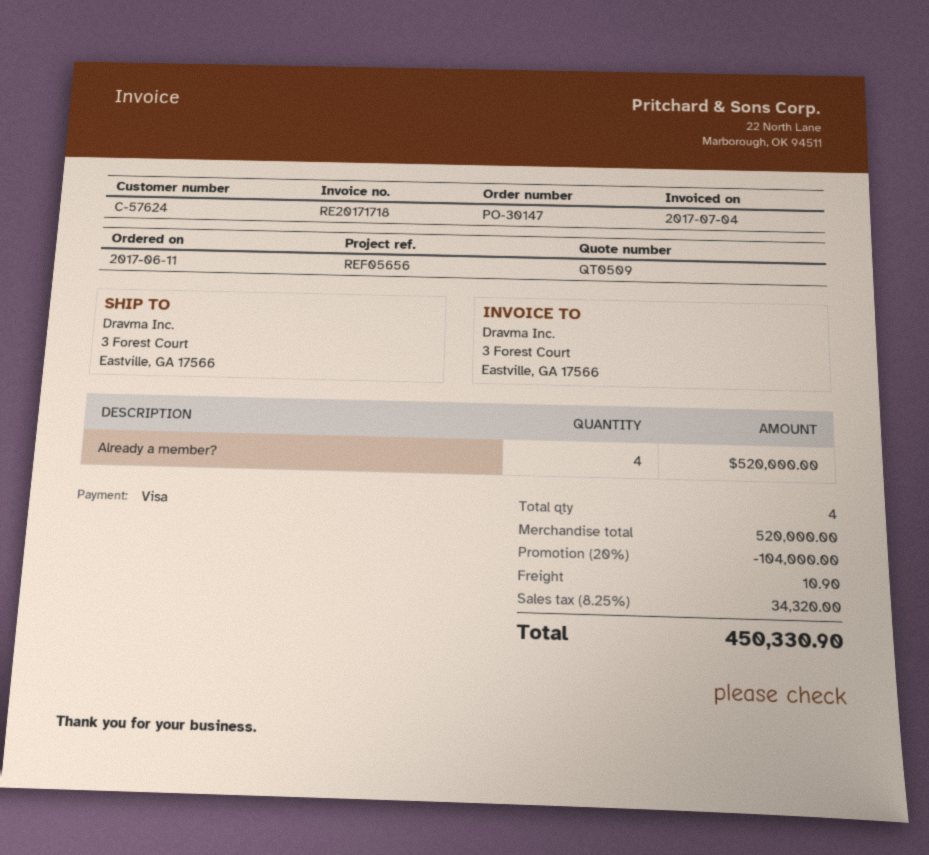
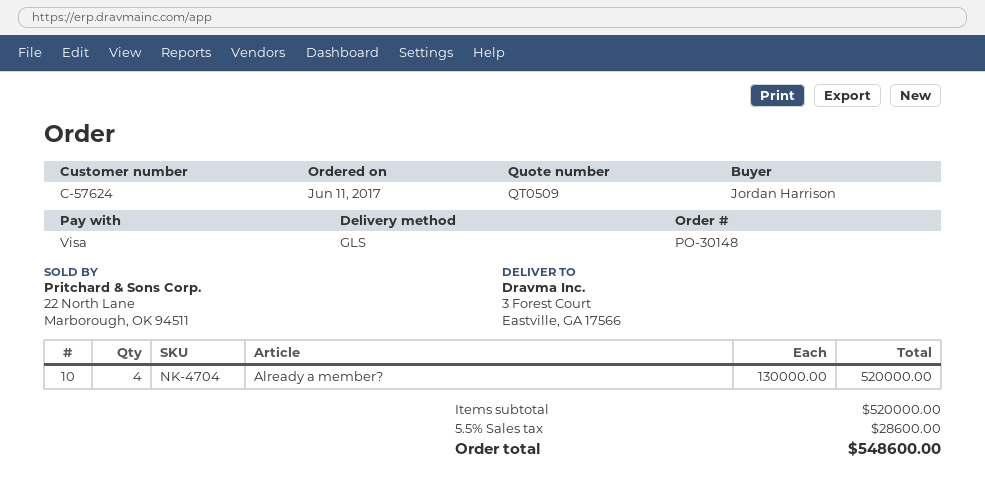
order number: PO-30147 -> PO-30148
discount: 20% = 104000.00 -> none
shipping: 10.90 -> none
tax: 8.25% = 34320.00 -> 5.5% = 28600.00
total: 450330.90 -> 548600.00

